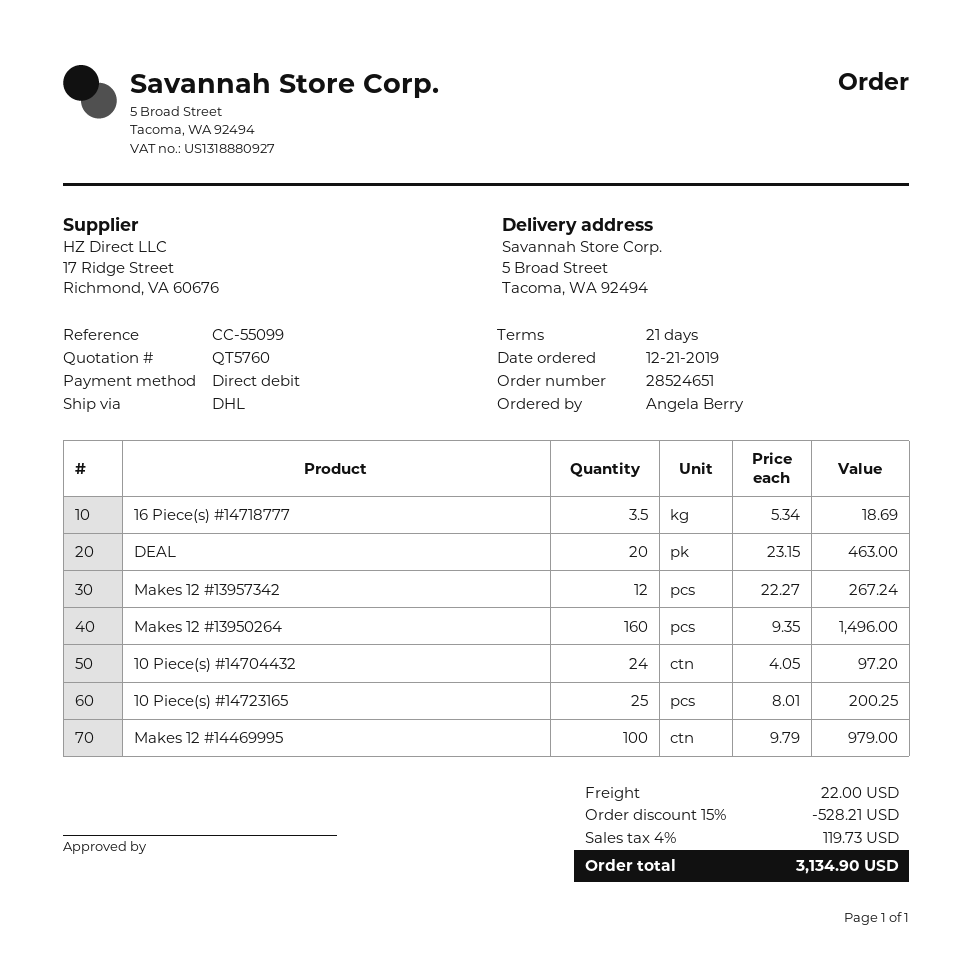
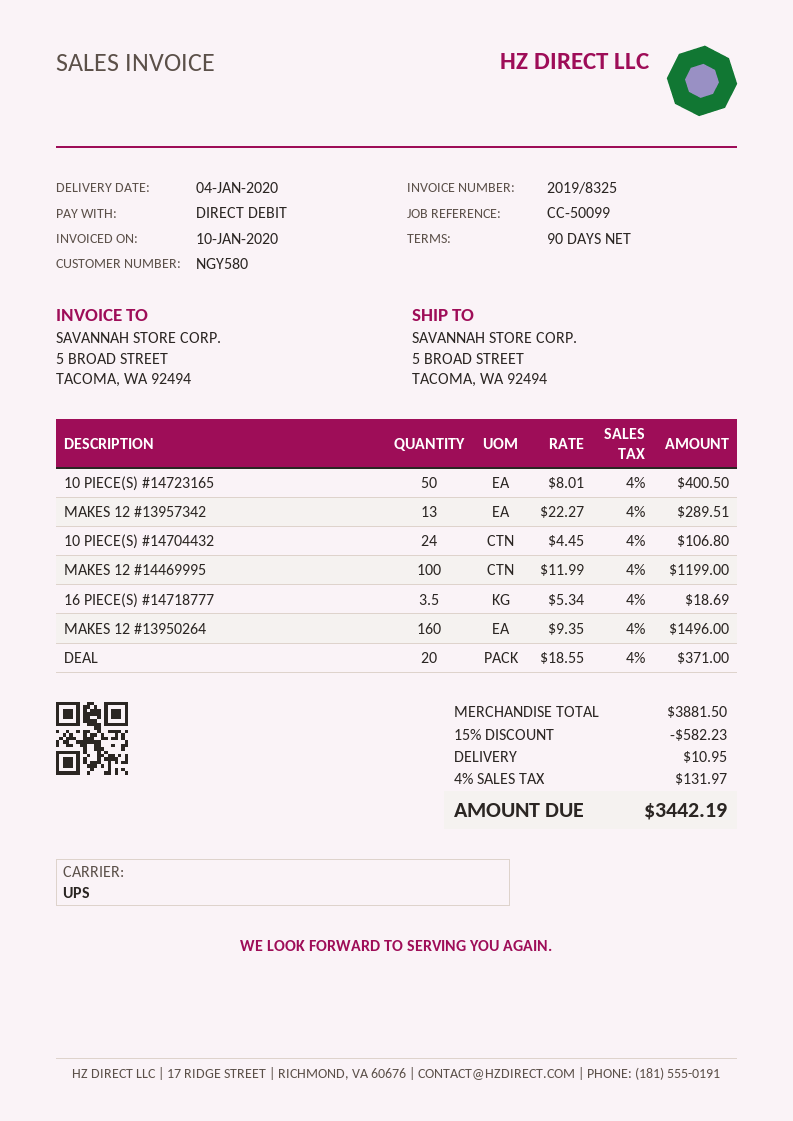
payment terms: 21 days -> 90 days
reference: CC-55099 -> CC-50099
shipping method: DHL -> UPS
DEAL: 20 x 23.15 = 463.00 -> 20 x 18.55 = 371.00
Makes 12 #13957342: 12 x 22.27 = 267.24 -> 13 x 22.27 = 289.51
10 Piece(s) #14704432: 24 x 4.05 = 97.20 -> 24 x 4.45 = 106.80
10 Piece(s) #14723165: 25 x 8.01 = 200.25 -> 50 x 8.01 = 400.50
Makes 12 #14469995: 100 x 9.79 = 979.00 -> 100 x 11.99 = 1199.00
discount: 15% = 528.21 -> 15% = 582.23
shipping: 22.00 -> 10.95
tax: 4% = 119.73 -> 4% = 131.97
total: 3134.90 -> 3442.19

